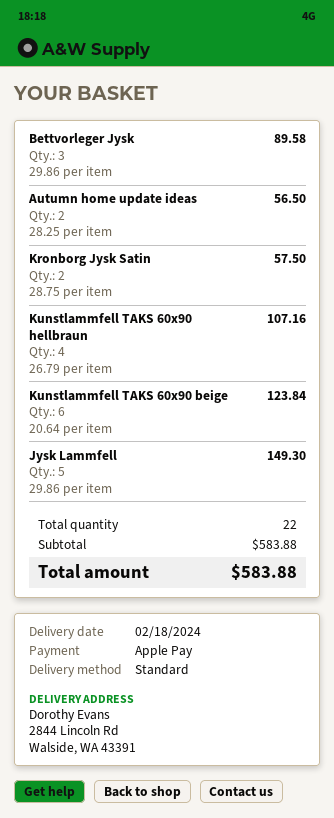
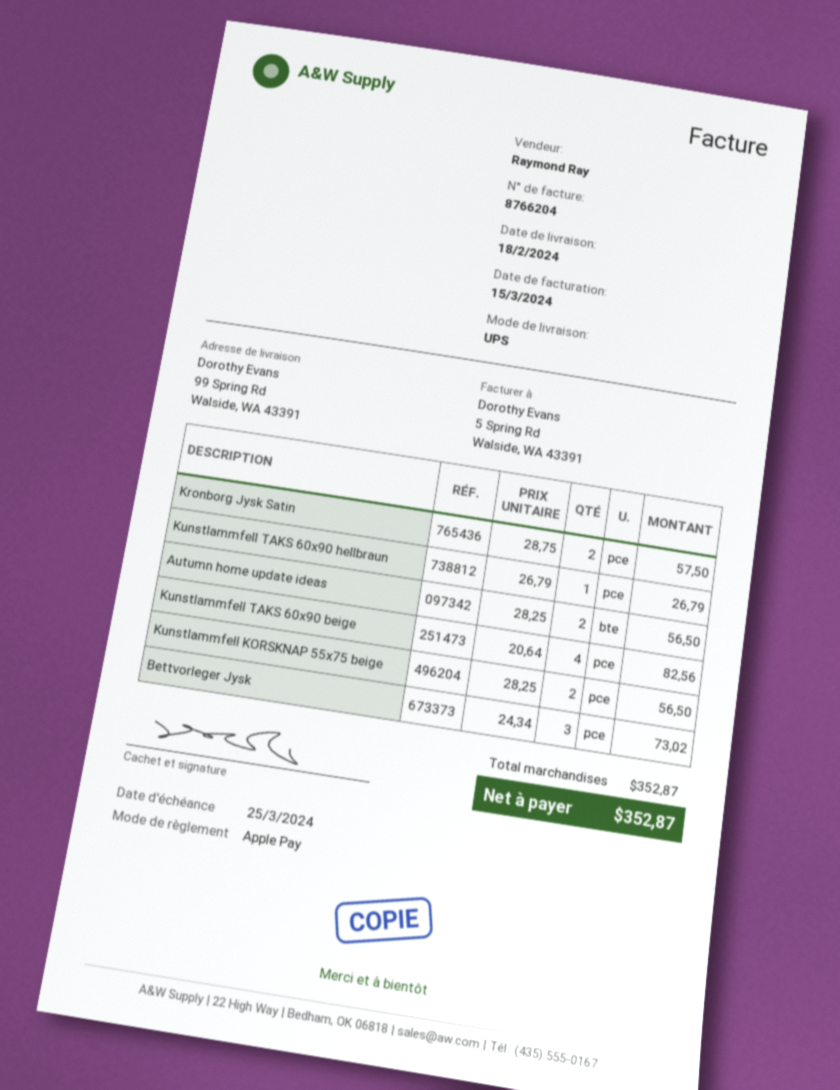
shipping method: standard -> UPS
ship to: 2844 Lincoln Rd, Walside, WA 43391 -> 99 Spring Rd, Walside, WA 43391
Bettvorleger Jysk: 3 x 29.86 = 89.58 -> 3 x 24.34 = 73.02
Kunstlammfell TAKS 60x90 hellbraun: 4 x 26.79 = 107.16 -> 1 x 26.79 = 26.79
Kunstlammfell TAKS 60x90 beige: 6 x 20.64 = 123.84 -> 4 x 20.64 = 82.56
Jysk Lammfell: 5 x 29.86 = 149.30 -> none
Kunstlammfell KORSKNAP 55x75 beige: none -> 2 x 28.25 = 56.50
subtotal: 583.88 -> 352.87
total: 583.88 -> 352.87

